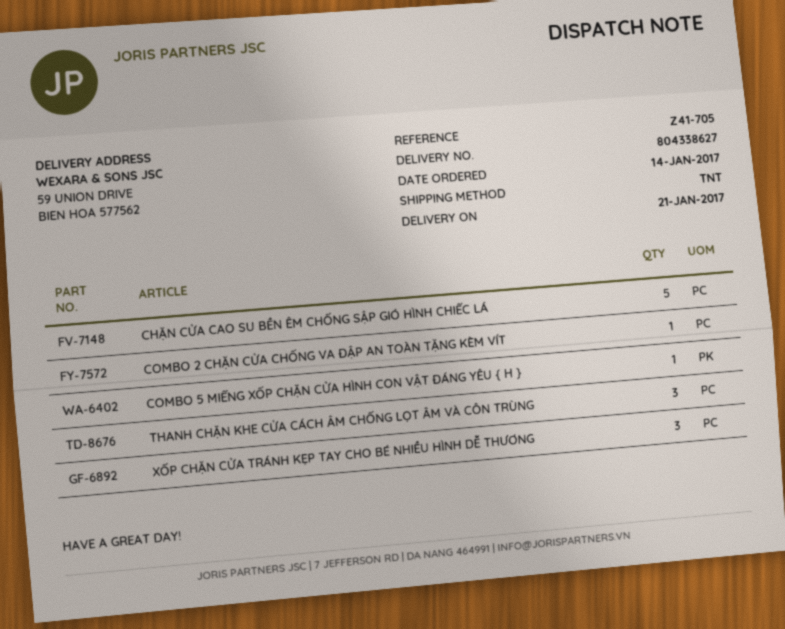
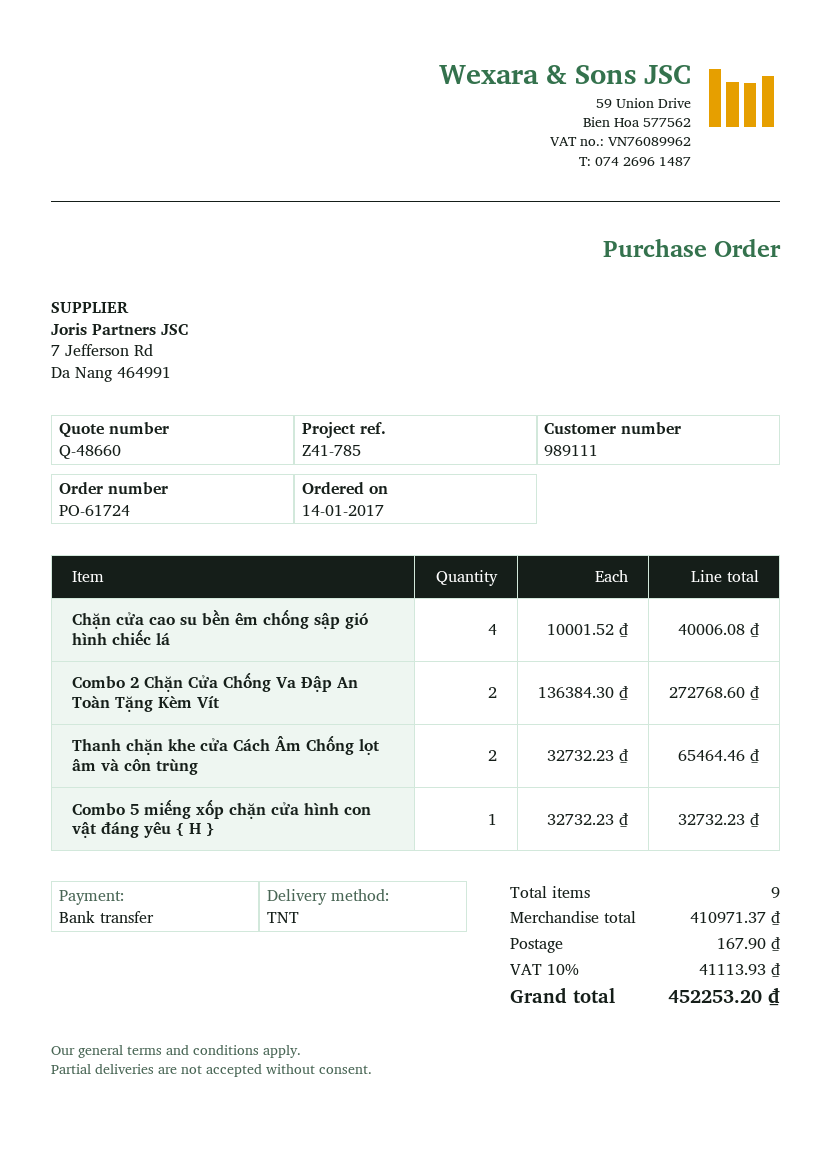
reference: Z41-705 -> Z41-785
CHẶN CỬA CAO SU BỀN ÊM CHỐNG SẬP GIÓ HÌNH CHIẾC LÁ: 5 -> 4
COMBO 2 CHẶN CỬA CHỐNG VA ĐẬP AN TOÀN TẶNG KÈM VÍT: 1 -> 2
THANH CHẶN KHE CỬA CÁCH ÂM CHỐNG LỌT ÂM VÀ CÔN TRÙNG: 3 -> 2
XỐP CHẶN CỬA TRÁNH KẸP TAY CHO BÉ NHIỀU HÌNH DỄ THƯƠNG: 3 -> none

